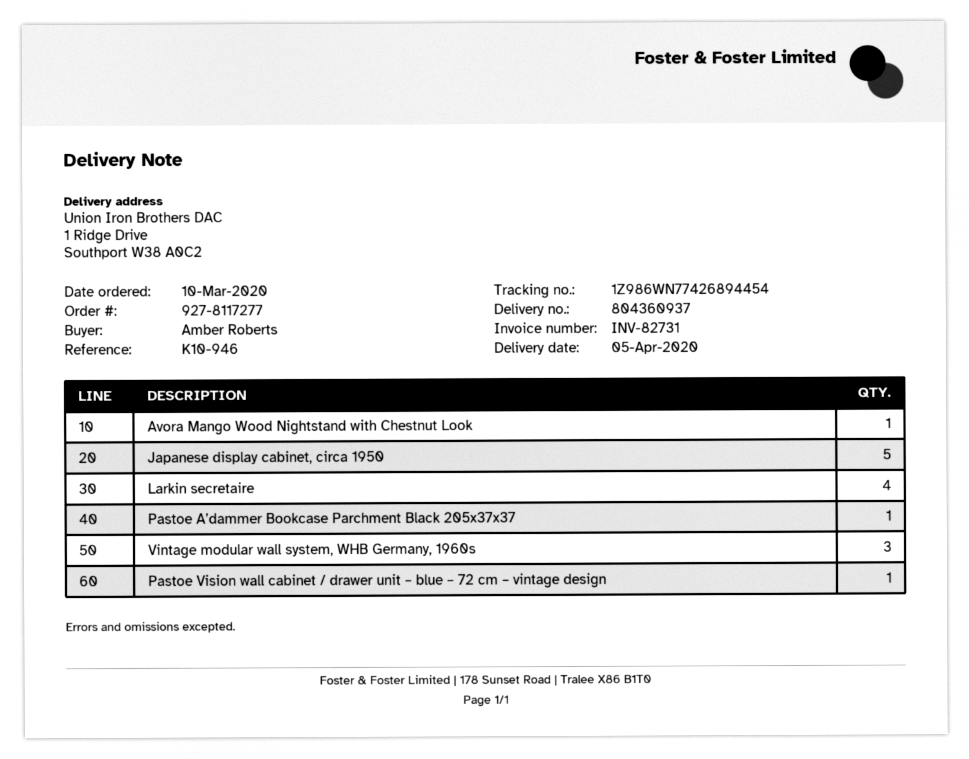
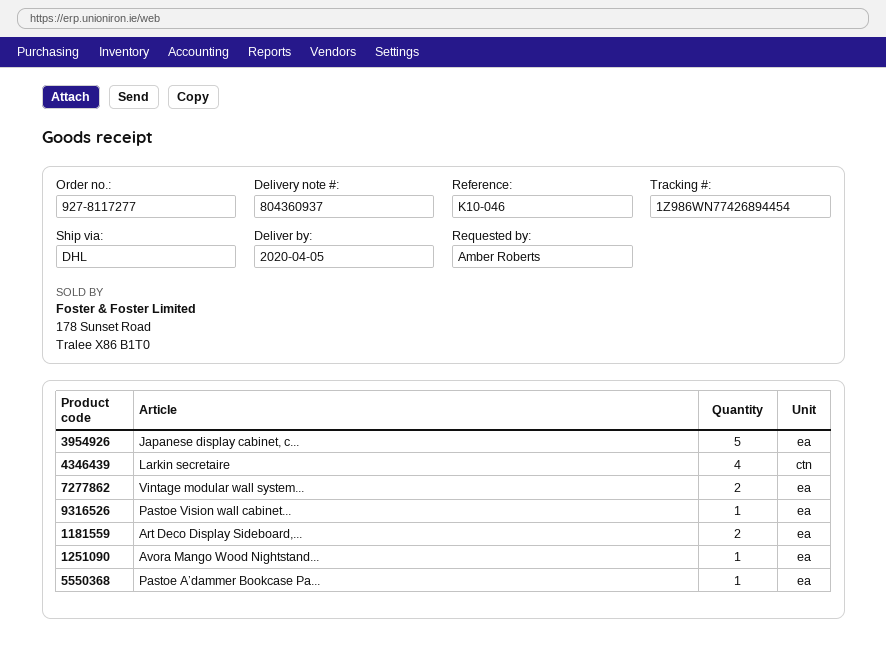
reference: K10-946 -> K10-046
Vintage modular wall system, WHB Germany, 1960s: 3 -> 2
Art Deco Display Sideboard,...: none -> 2

